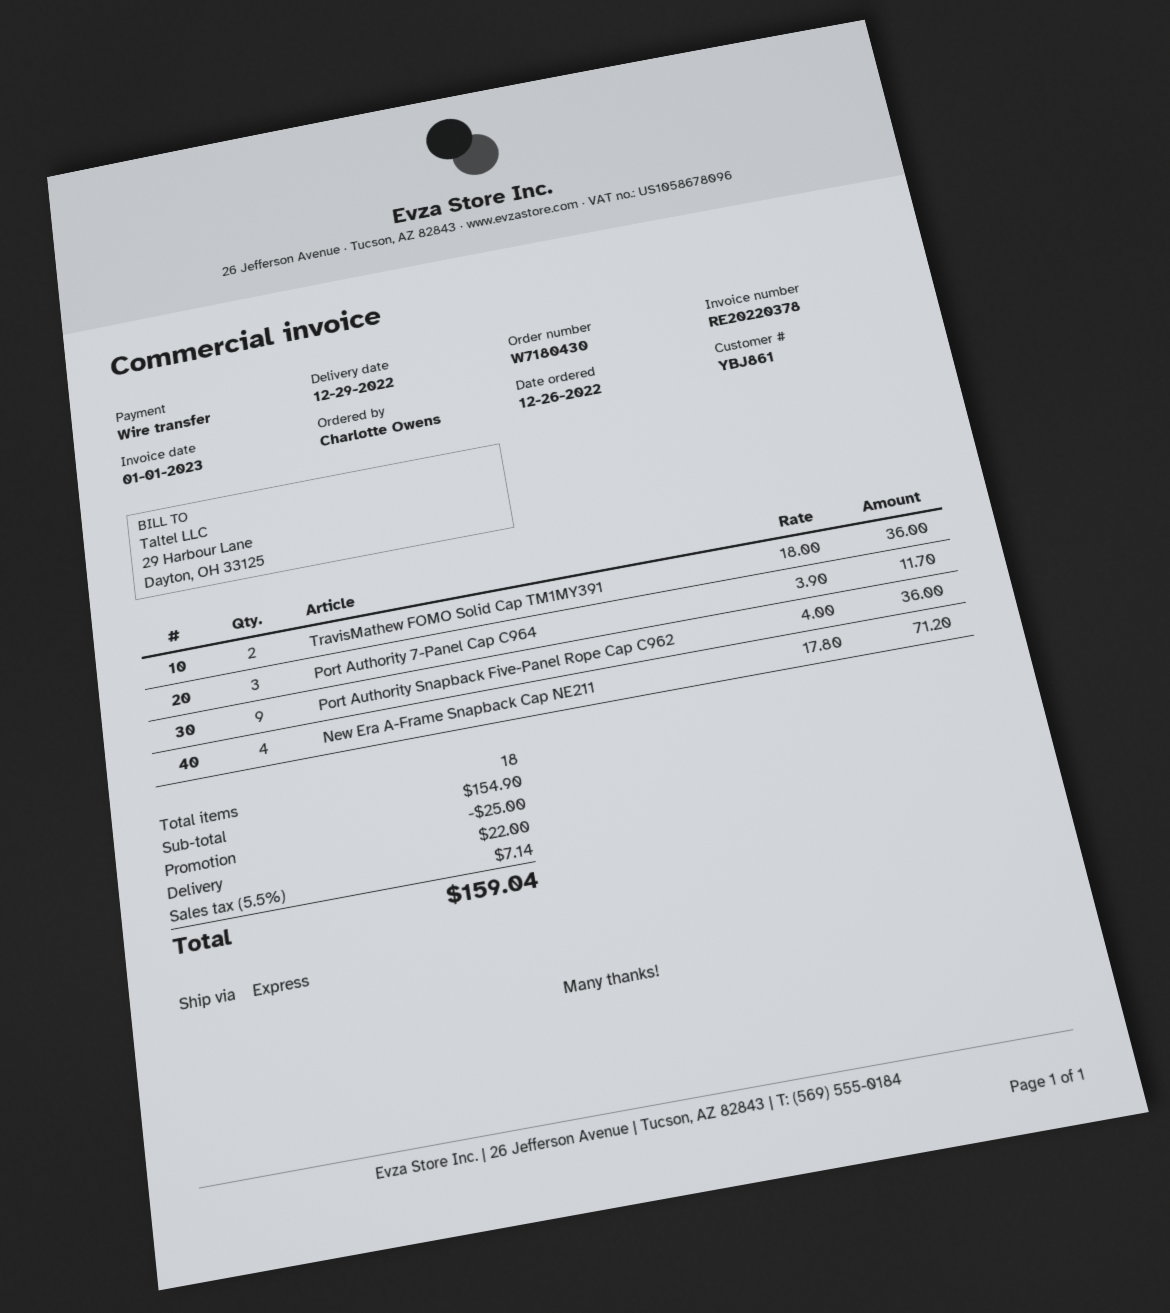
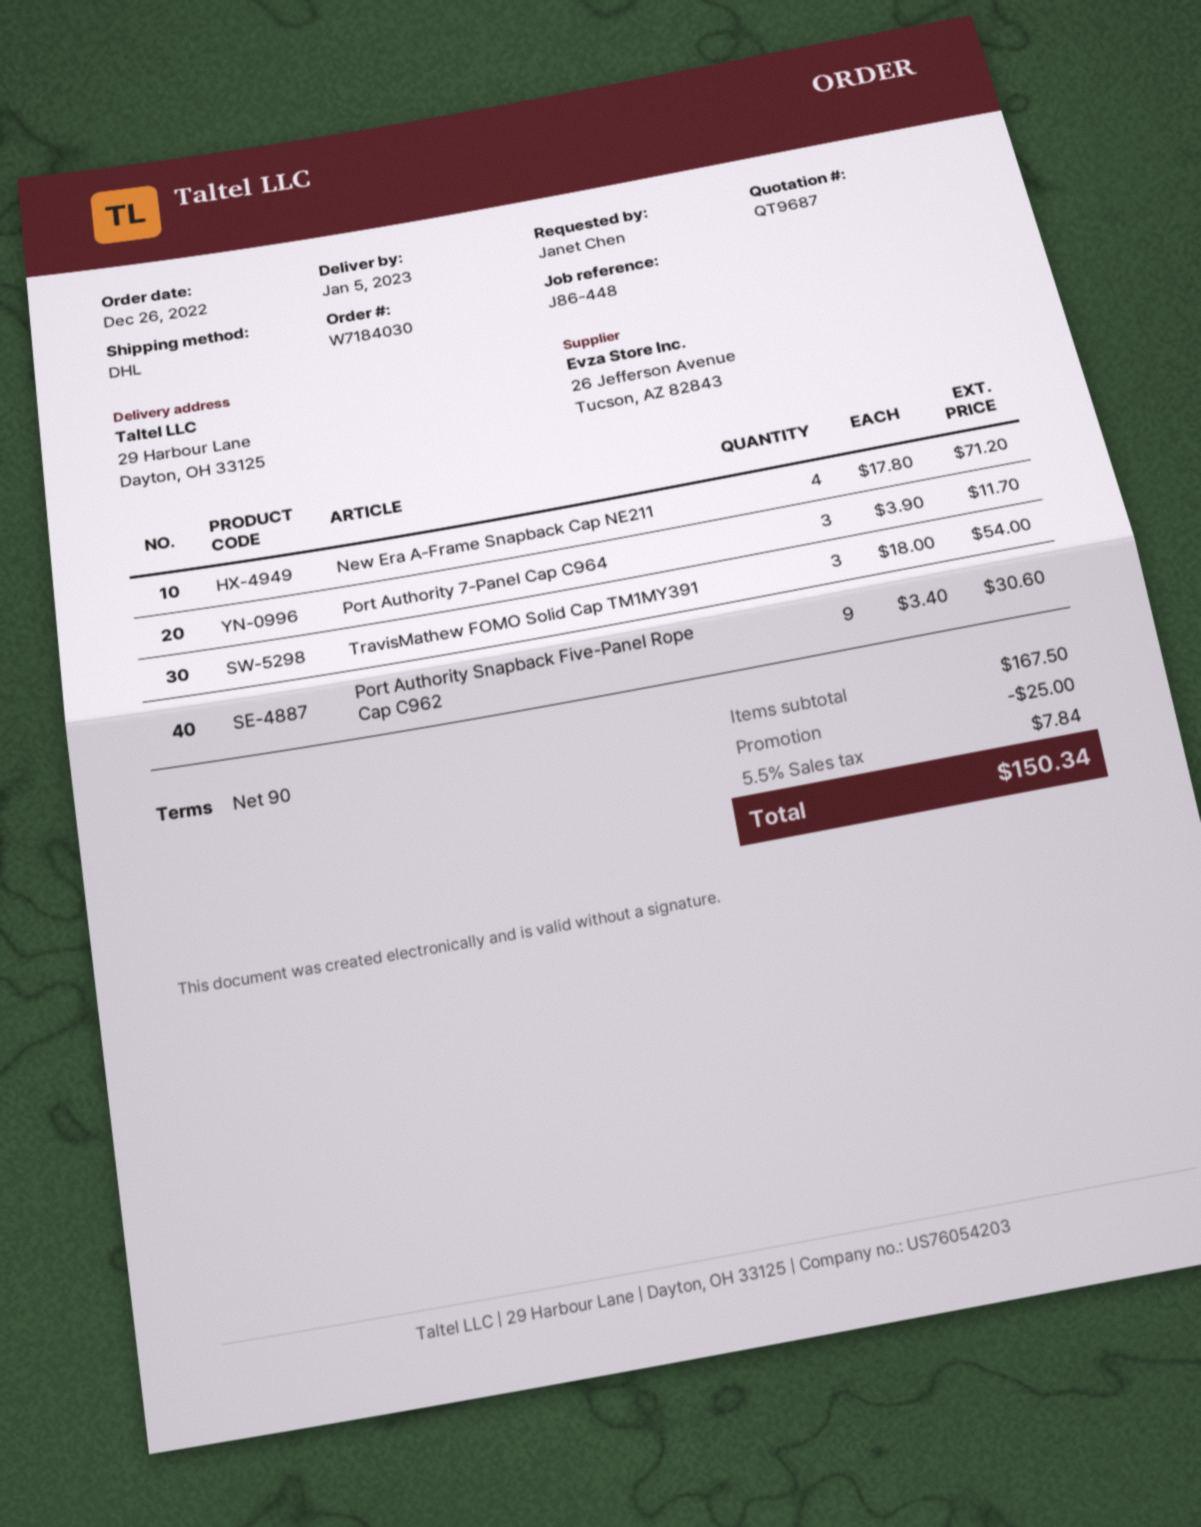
order number: W7180430 -> W7184030
delivery date: 2022-12-29 -> 2023-01-05
ordered by: Charlotte Owens -> Janet Chen
shipping method: express -> DHL
TravisMathew FOMO Solid Cap TM1MY391: 2 x 18.00 = 36.00 -> 3 x 18.00 = 54.00
Port Authority Snapback Five-Panel Rope Cap C962: 9 x 4.00 = 36.00 -> 9 x 3.40 = 30.60
subtotal: 154.90 -> 167.50
shipping: 22.00 -> none
tax: 5.5% = 7.14 -> 5.5% = 7.84
total: 159.04 -> 150.34

